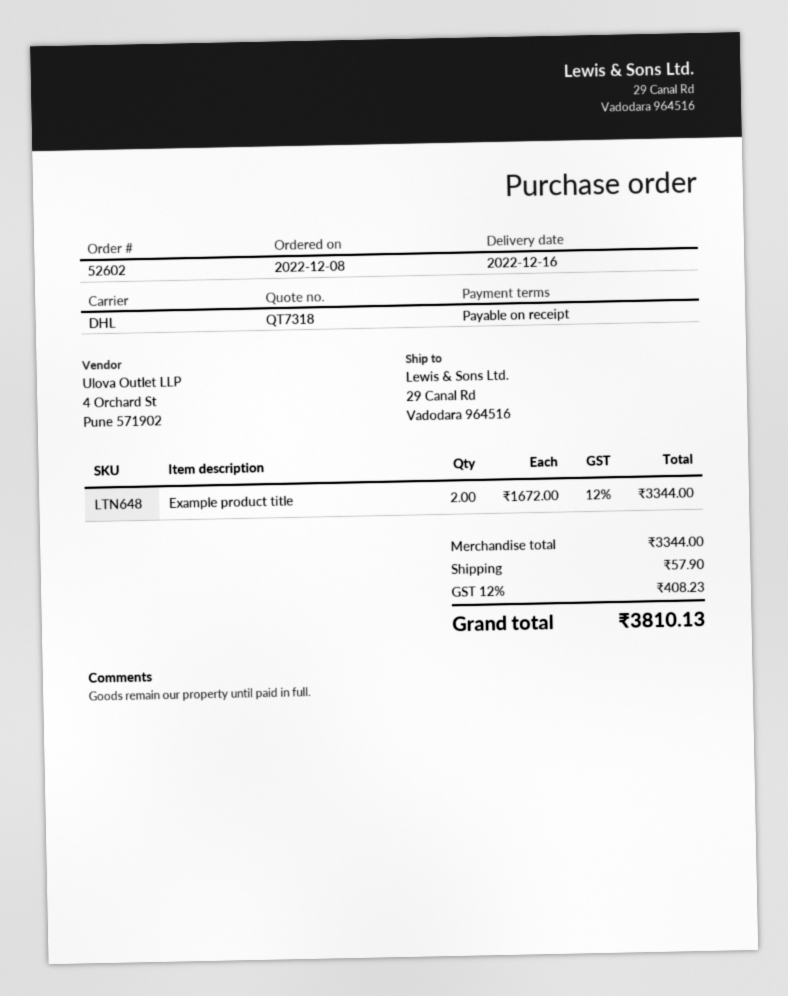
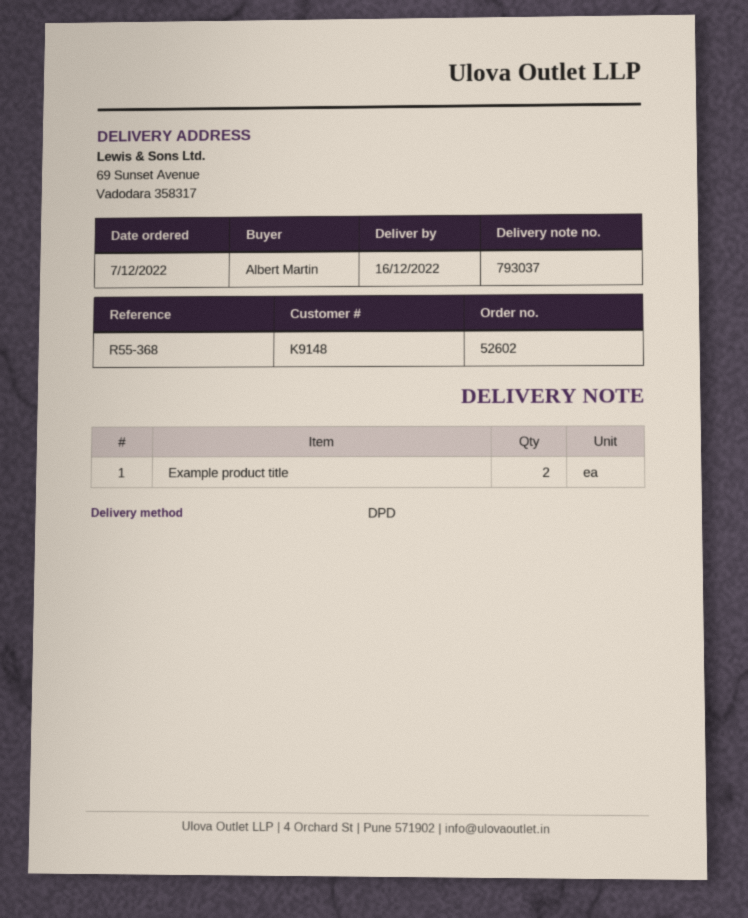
order date: 2022-12-08 -> 2022-12-07
shipping method: DHL -> DPD
ship to: 29 Canal Rd, Vadodara 964516 -> 69 Sunset Avenue, Vadodara 358317

